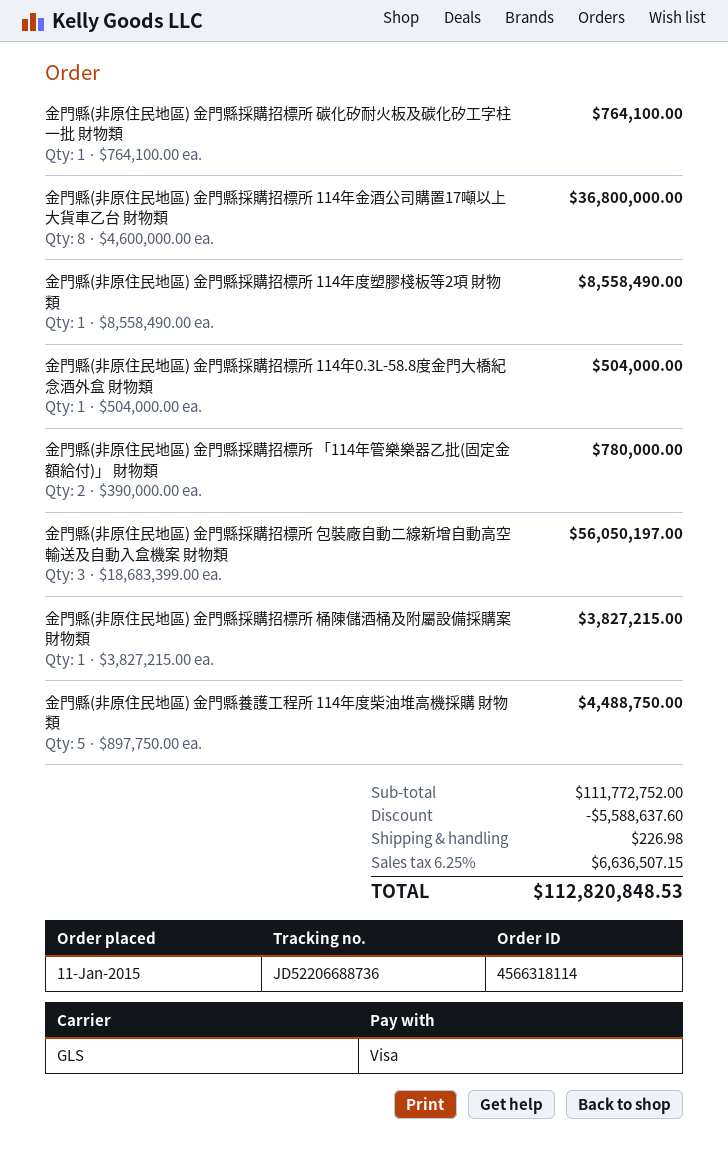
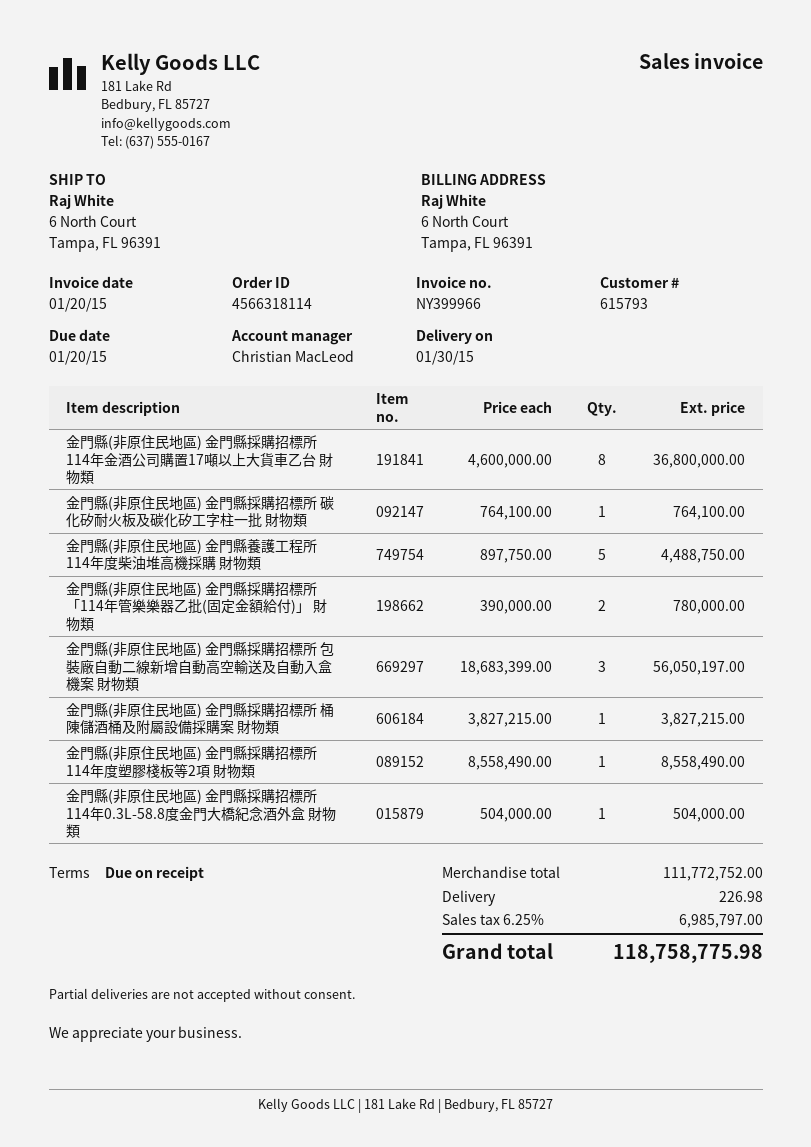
discount: 5588637.60 -> none
tax: 6.25% = 6636507.15 -> 6.25% = 6985797.00
total: 112820848.53 -> 118758775.98

